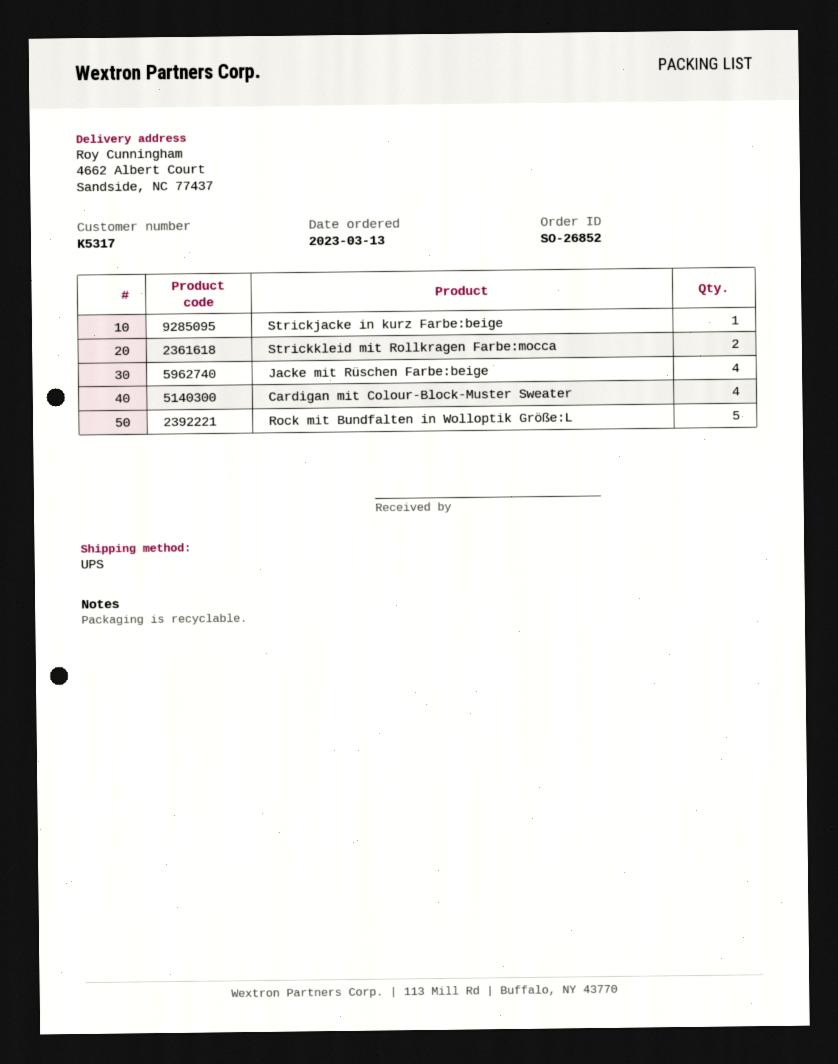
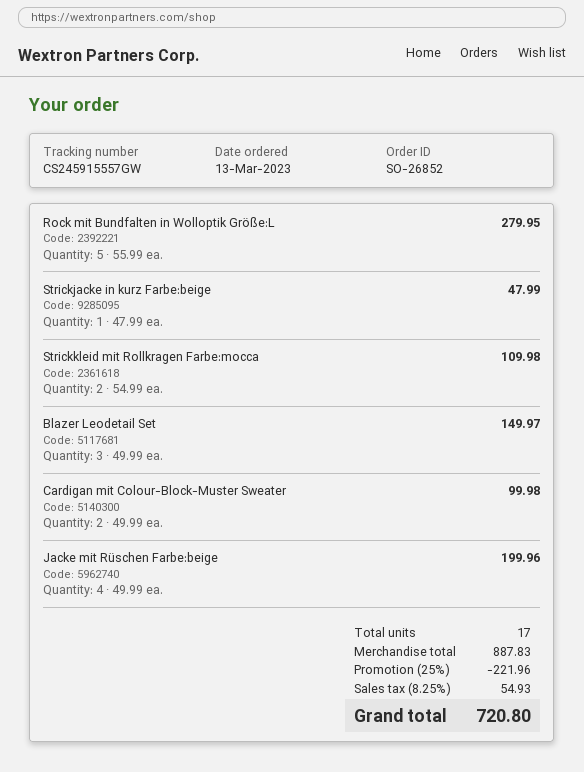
Cardigan mit Colour-Block-Muster Sweater: 4 -> 2
Blazer Leodetail Set: none -> 3

